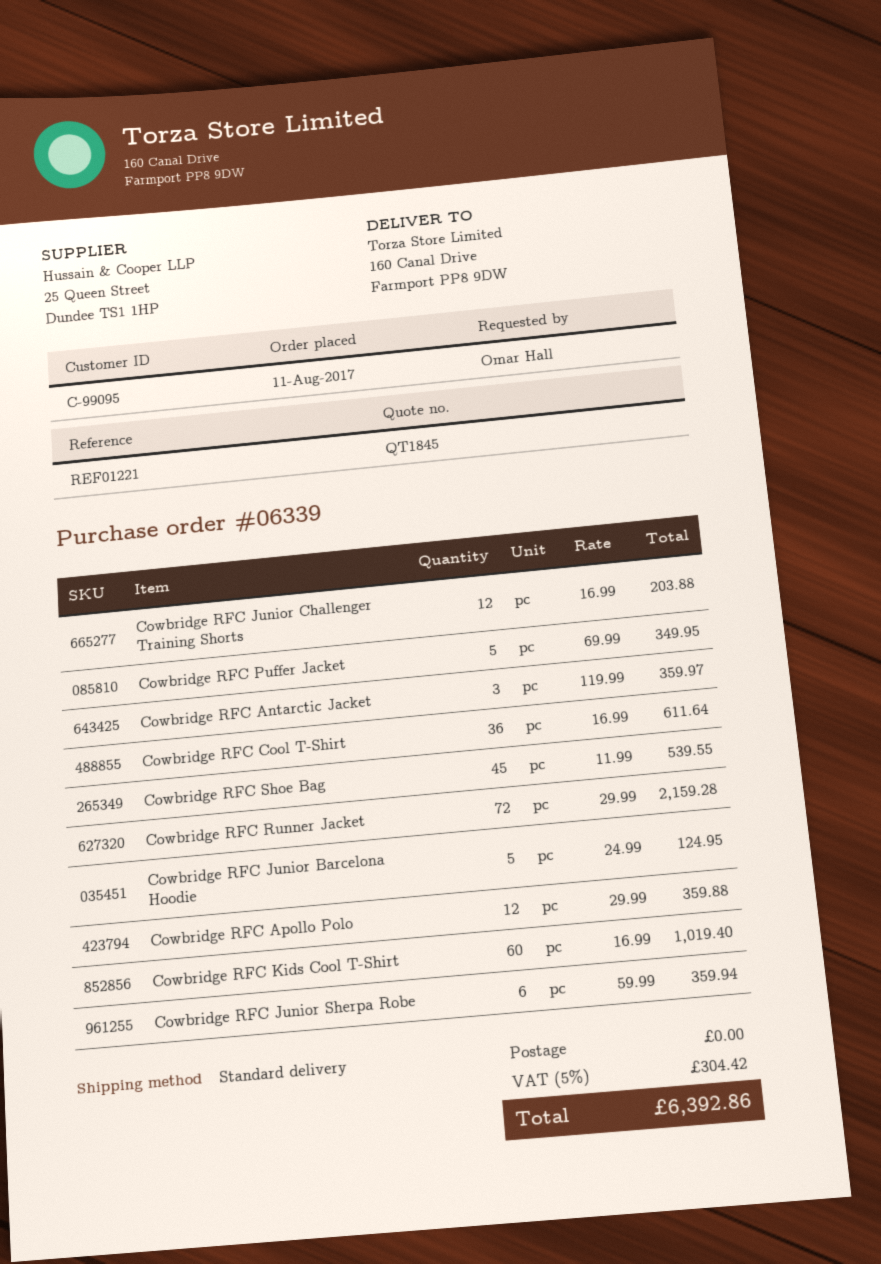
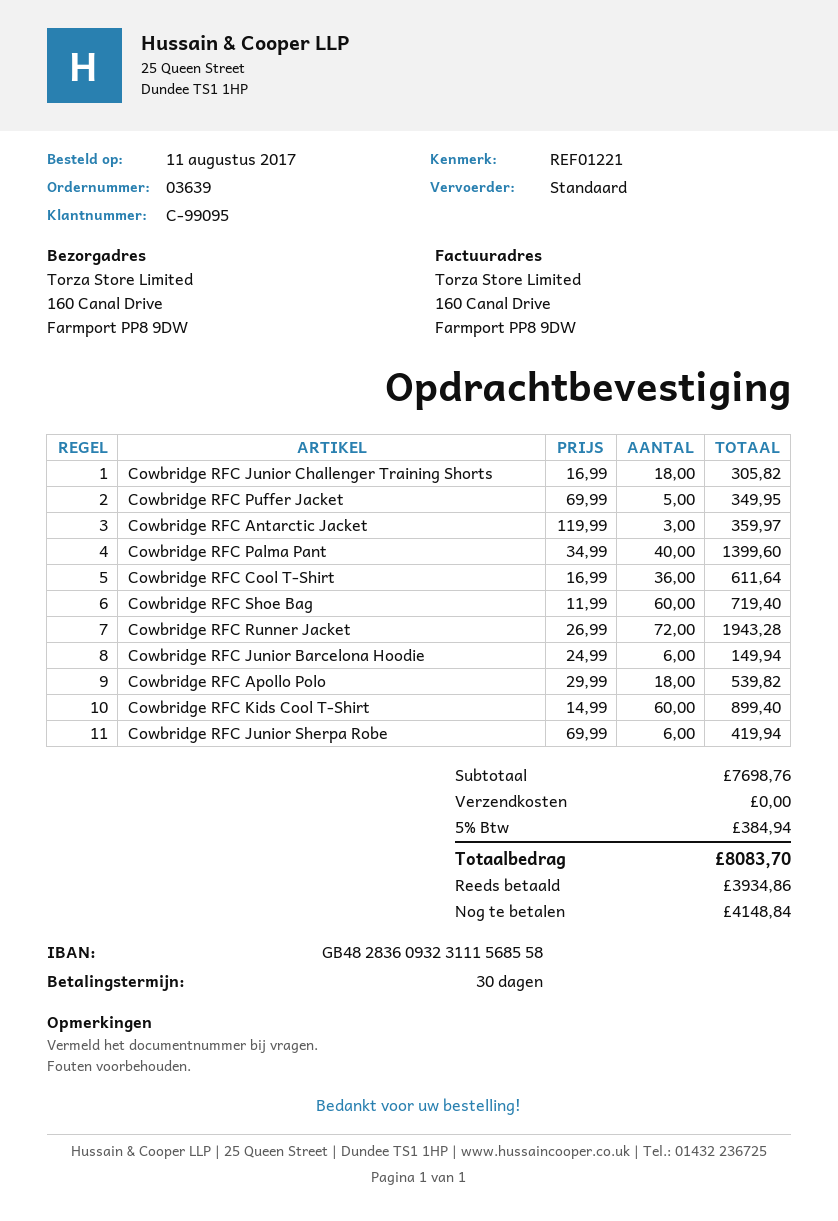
order number: 06339 -> 03639
Cowbridge RFC Junior Challenger Training Shorts: 12 x 16.99 = 203.88 -> 18 x 16.99 = 305.82
Cowbridge RFC Shoe Bag: 45 x 11.99 = 539.55 -> 60 x 11.99 = 719.40
Cowbridge RFC Runner Jacket: 72 x 29.99 = 2159.28 -> 72 x 26.99 = 1943.28
Cowbridge RFC Junior Barcelona Hoodie: 5 x 24.99 = 124.95 -> 6 x 24.99 = 149.94
Cowbridge RFC Apollo Polo: 12 x 29.99 = 359.88 -> 18 x 29.99 = 539.82
Cowbridge RFC Kids Cool T-Shirt: 60 x 16.99 = 1019.40 -> 60 x 14.99 = 899.40
Cowbridge RFC Junior Sherpa Robe: 6 x 59.99 = 359.94 -> 6 x 69.99 = 419.94
Cowbridge RFC Palma Pant: none -> 40 x 34.99 = 1399.60
tax: 5% = 304.42 -> 5% = 384.94
total: 6392.86 -> 8083.70

